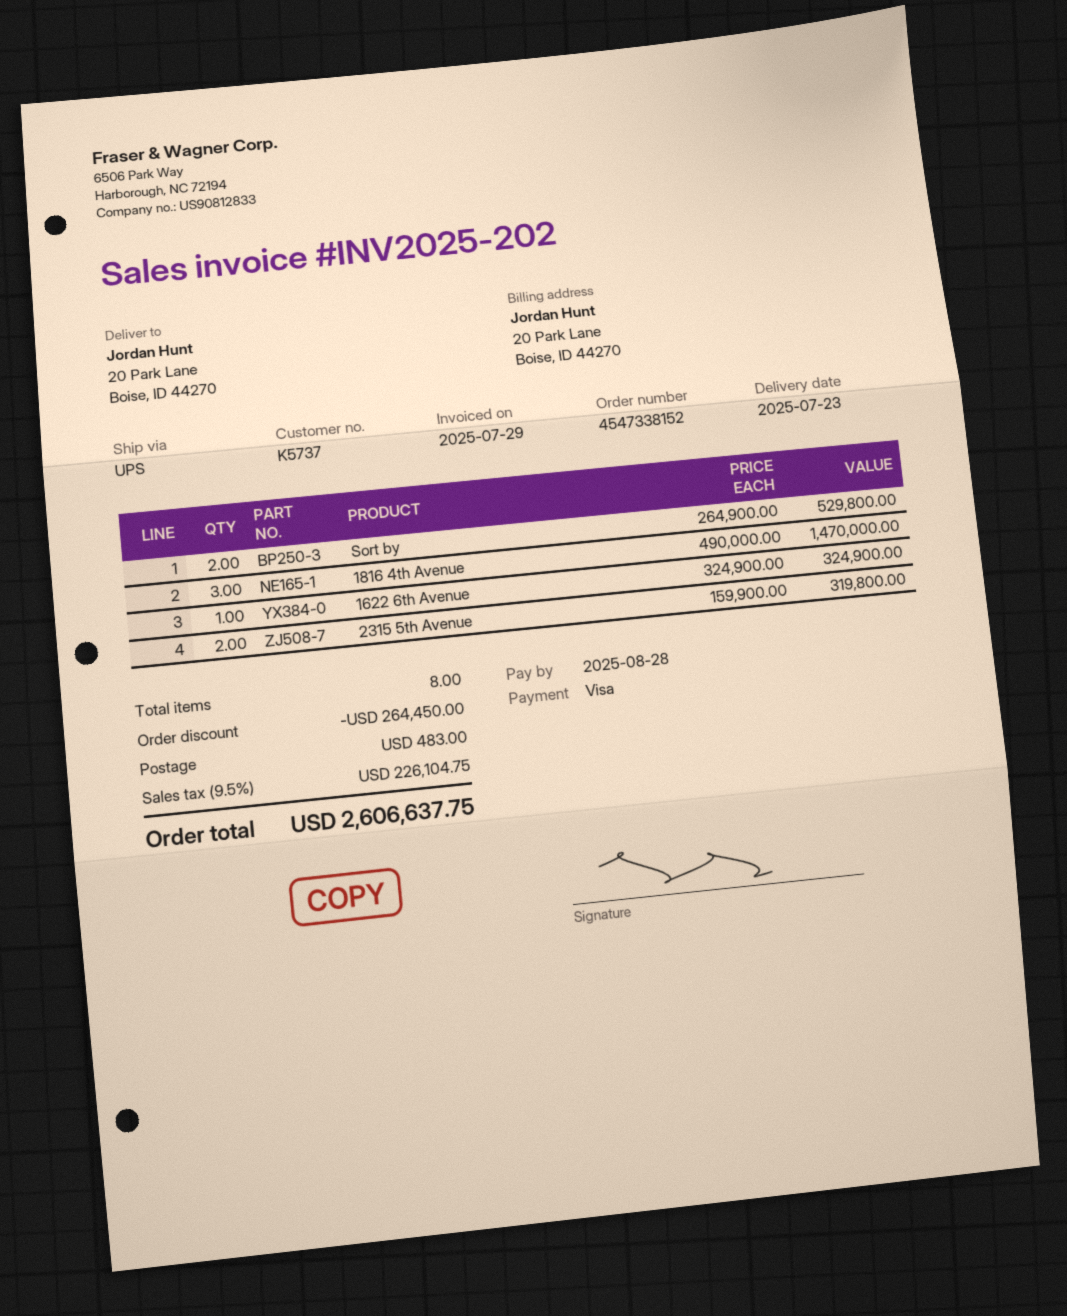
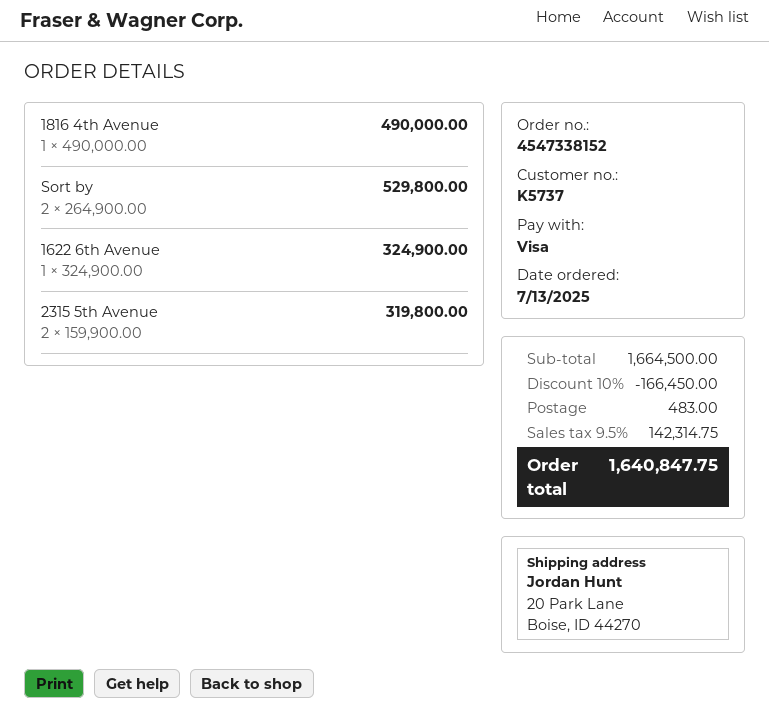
1816 4th Avenue: 3 x 490000.00 = 1470000.00 -> 1 x 490000.00 = 490000.00
discount: 264450.00 -> 166450.00
tax: 9.5% = 226104.75 -> 9.5% = 142314.75
total: 2606637.75 -> 1640847.75

